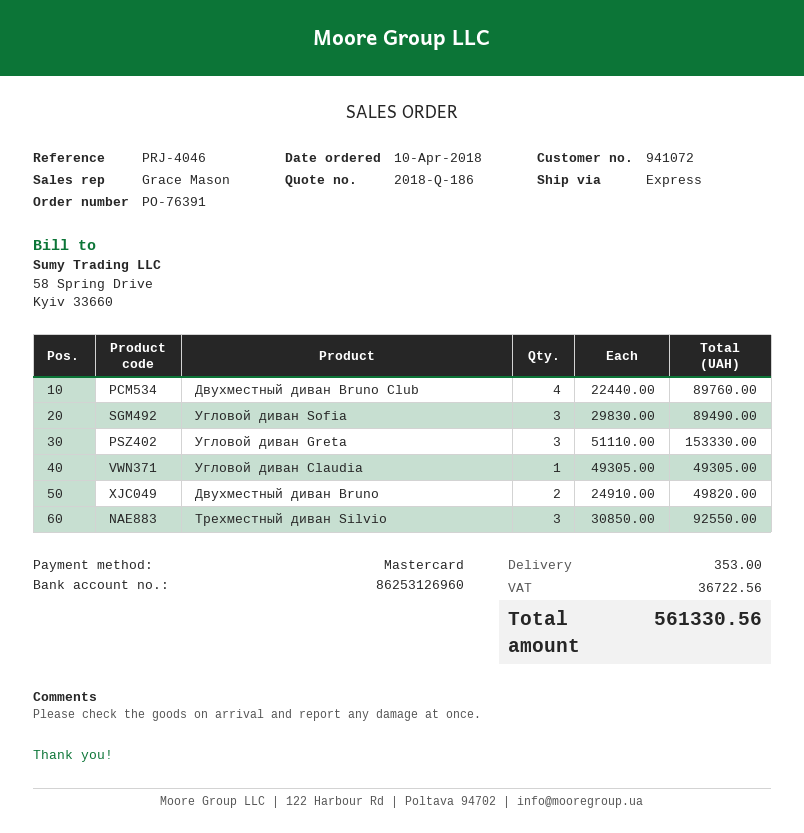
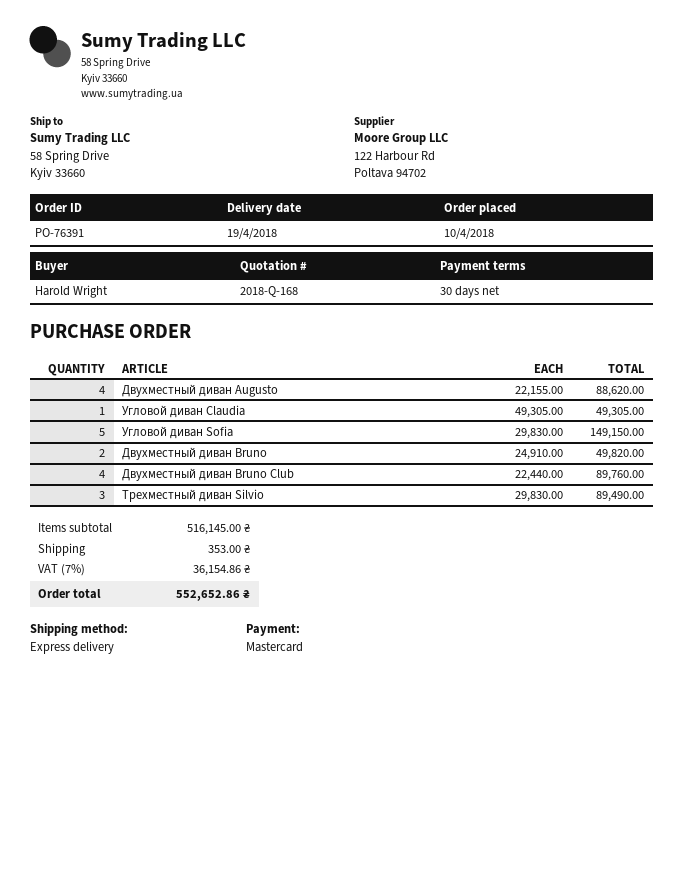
quote number: 2018-Q-186 -> 2018-Q-168
Угловой диван Sofia: 3 x 29830.00 = 89490.00 -> 5 x 29830.00 = 149150.00
Угловой диван Greta: 3 x 51110.00 = 153330.00 -> none
Трехместный диван Silvio: 3 x 30850.00 = 92550.00 -> 3 x 29830.00 = 89490.00
Двухместный диван Augusto: none -> 4 x 22155.00 = 88620.00
tax: 36722.56 -> 36154.86
total: 561330.56 -> 552652.86

